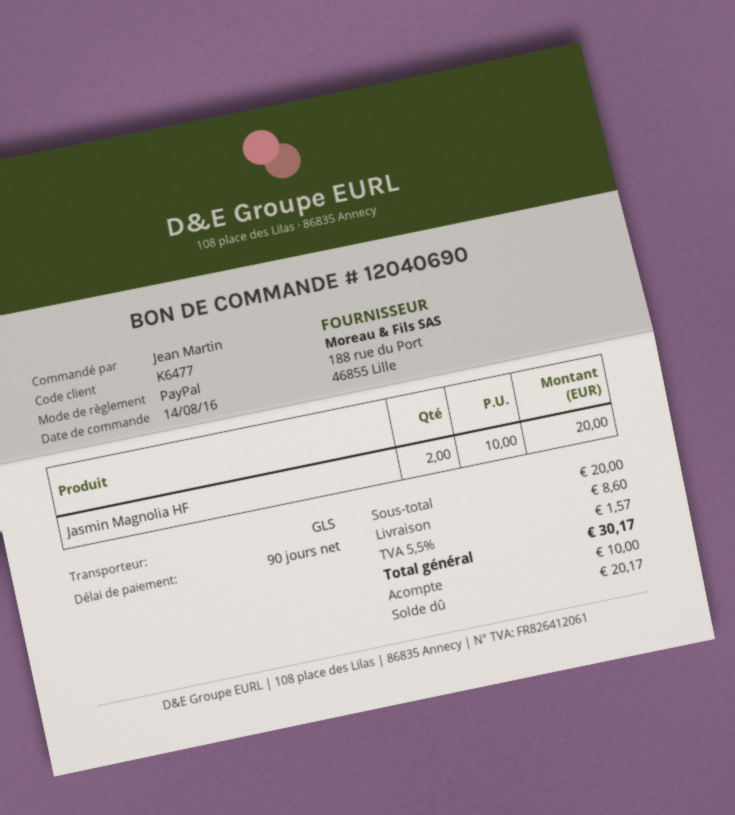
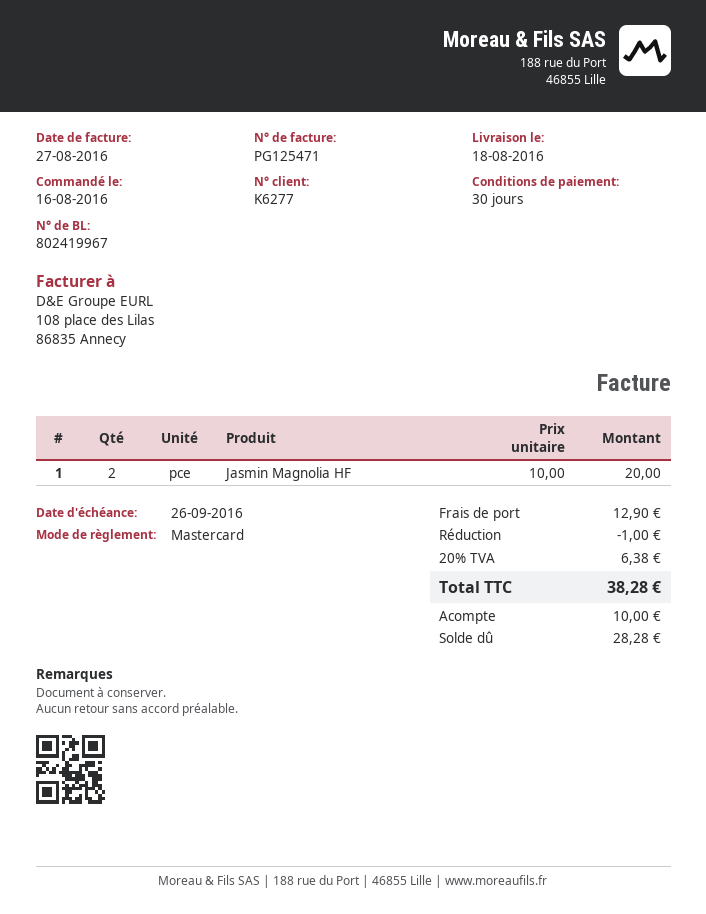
order date: 2016-08-14 -> 2016-08-16
payment terms: 90 days -> 30 days
customer number: K6477 -> K6277
payment method: PayPal -> Mastercard
discount: none -> 1.00
shipping: 8.60 -> 12.90
tax: 5.5% = 1.57 -> 20% = 6.38
total: 30.17 -> 38.28
balance: 20.17 -> 28.28

